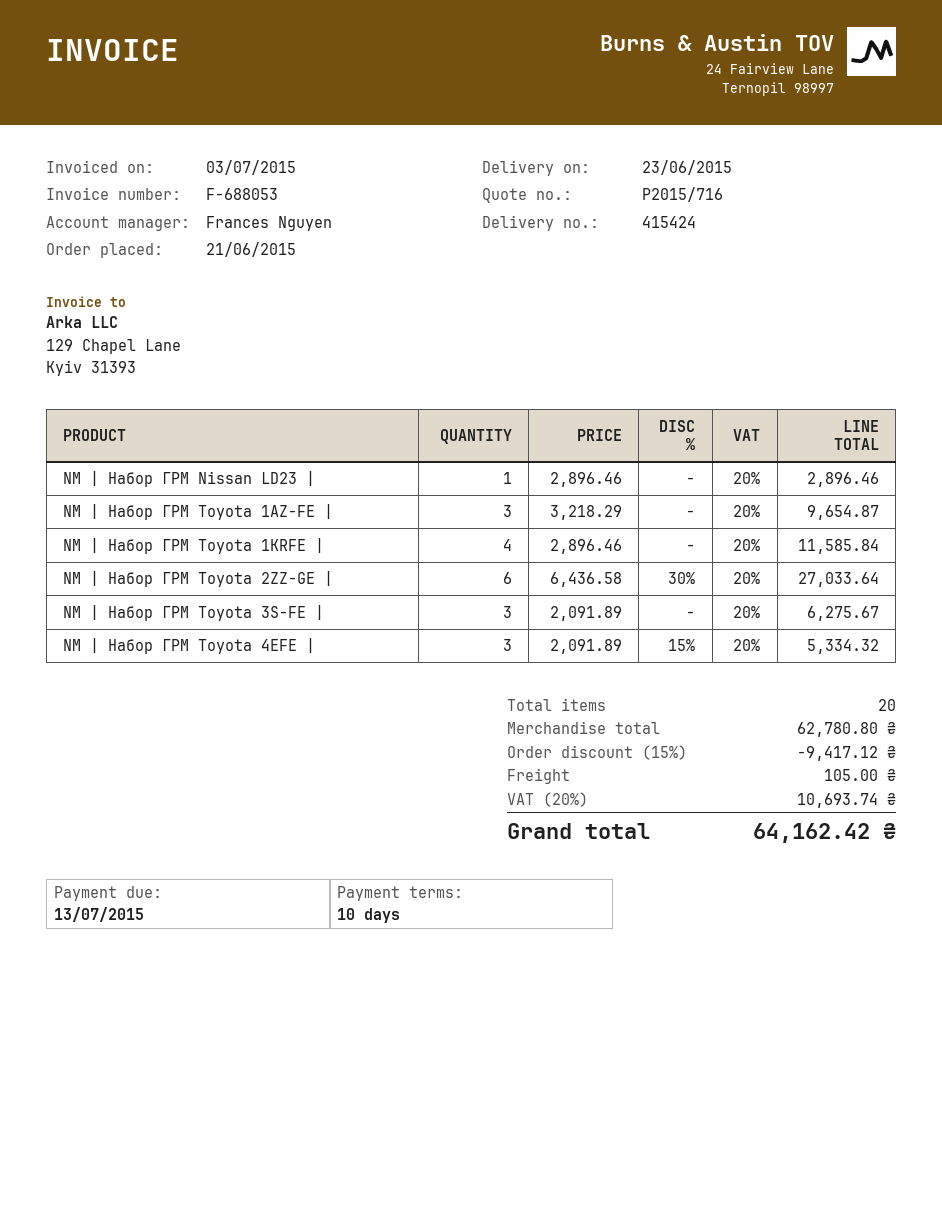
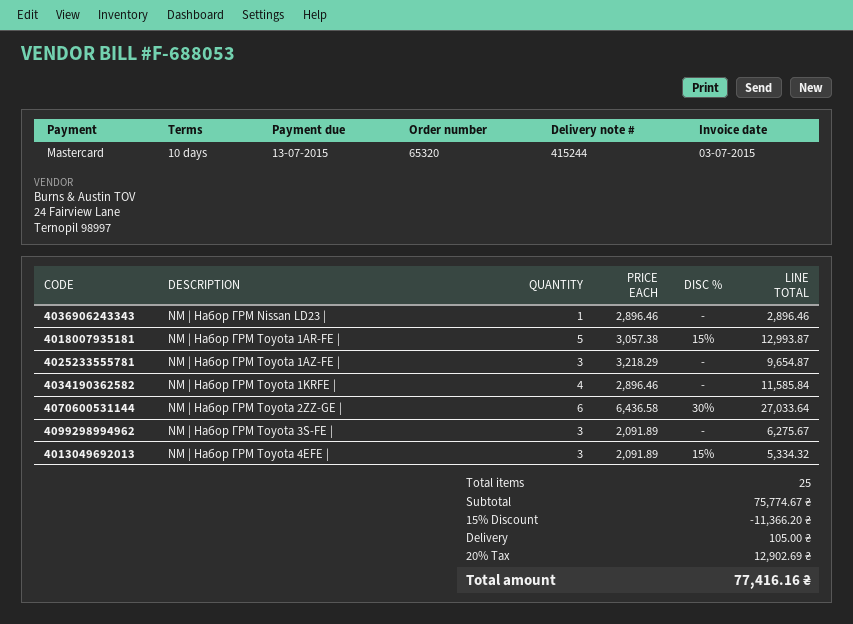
delivery note number: 415424 -> 415244
NM | Набор ГРМ Toyota 1AR-FE |: none -> 5 x 3057.38 - 15% = 12993.87
total quantity: 20 -> 25
subtotal: 62780.80 -> 75774.67
discount: 15% = 9417.12 -> 15% = 11366.20
tax: 20% = 10693.74 -> 20% = 12902.69
total: 64162.42 -> 77416.16

